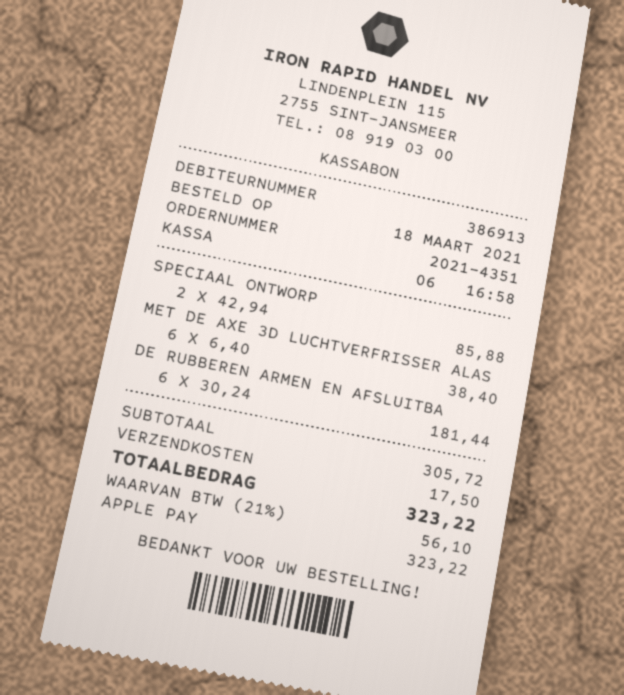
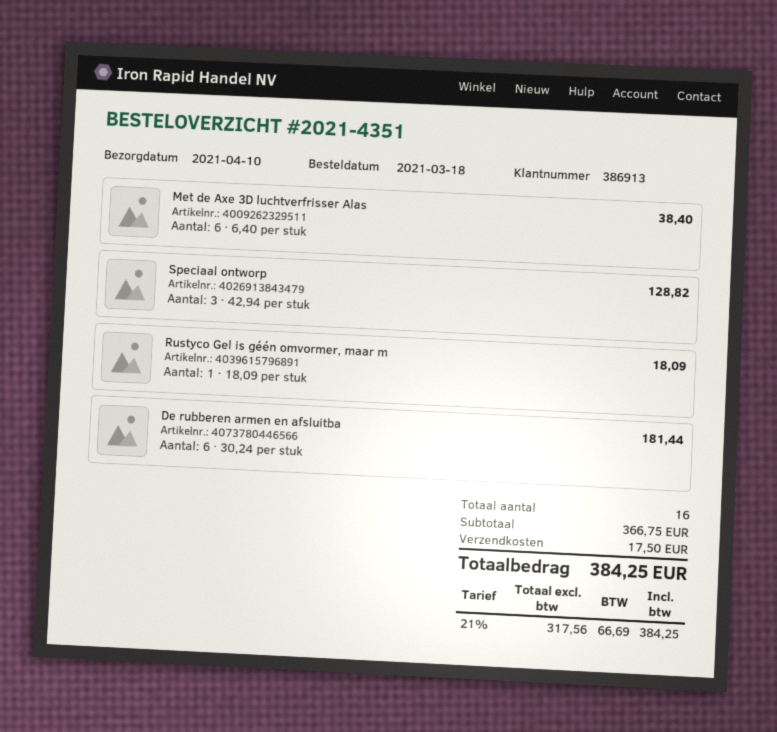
SPECIAAL ONTWORP: 2 x 42.94 = 85.88 -> 3 x 42.94 = 128.82
Rustyco Gel is géén omvormer, maar m: none -> 1 x 18.09 = 18.09
subtotal: 305.72 -> 366.75
tax: 21% = 56.10 -> 21% = 66.69
total: 323.22 -> 384.25

